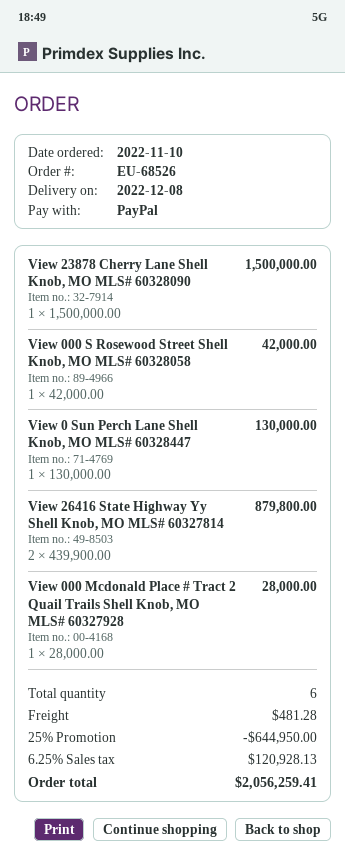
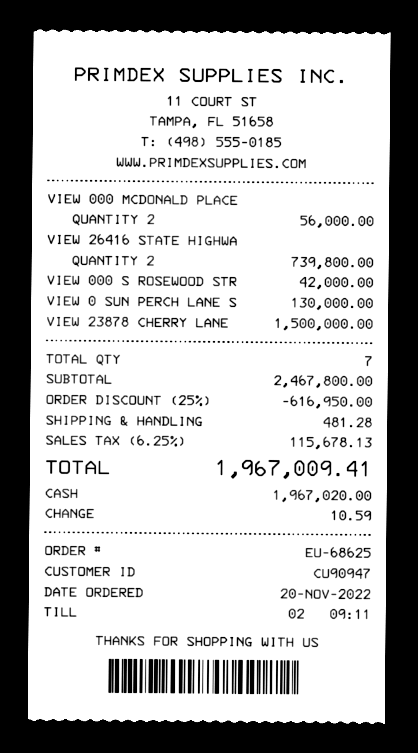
order number: EU-68526 -> EU-68625
order date: 2022-11-10 -> 2022-11-20
payment method: PayPal -> cash
View 26416 State Highway Yy Shell Knob, MO MLS# 60327814: 2 for 879800.00 -> 2 for 739800.00
View 000 Mcdonald Place # Tract 2 Quail Trails Shell Knob, MO MLS# 60327928: 1 for 28000.00 -> 2 for 56000.00
total quantity: 6 -> 7
discount: 25% = 644950.00 -> 25% = 616950.00
tax: 6.25% = 120928.13 -> 6.25% = 115678.13
total: 2056259.41 -> 1967009.41

